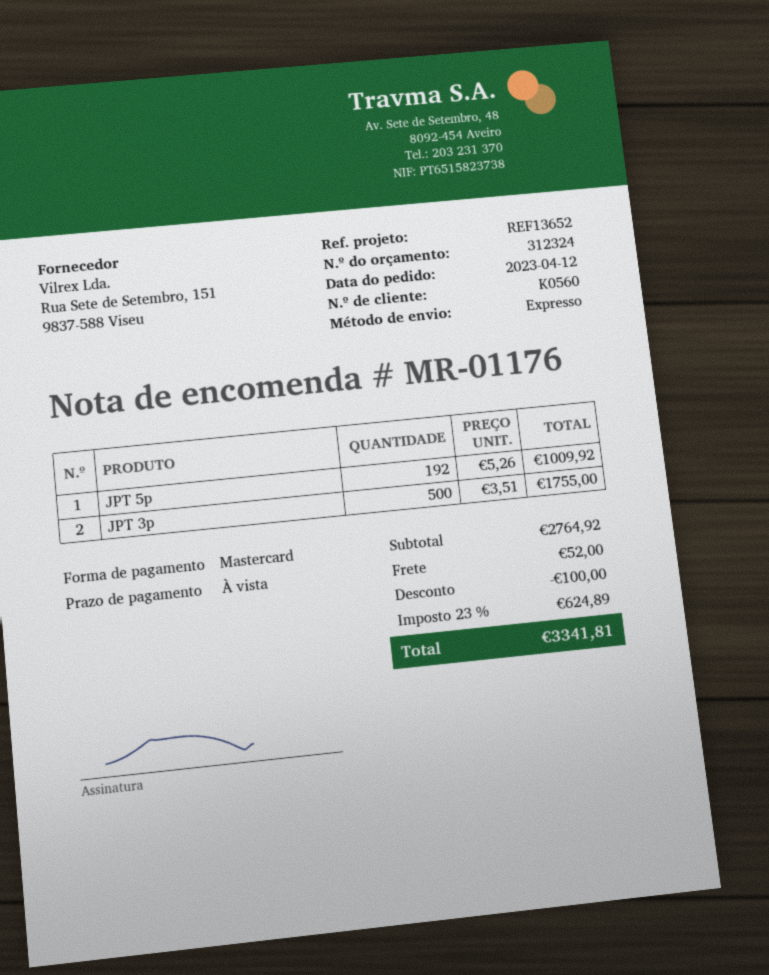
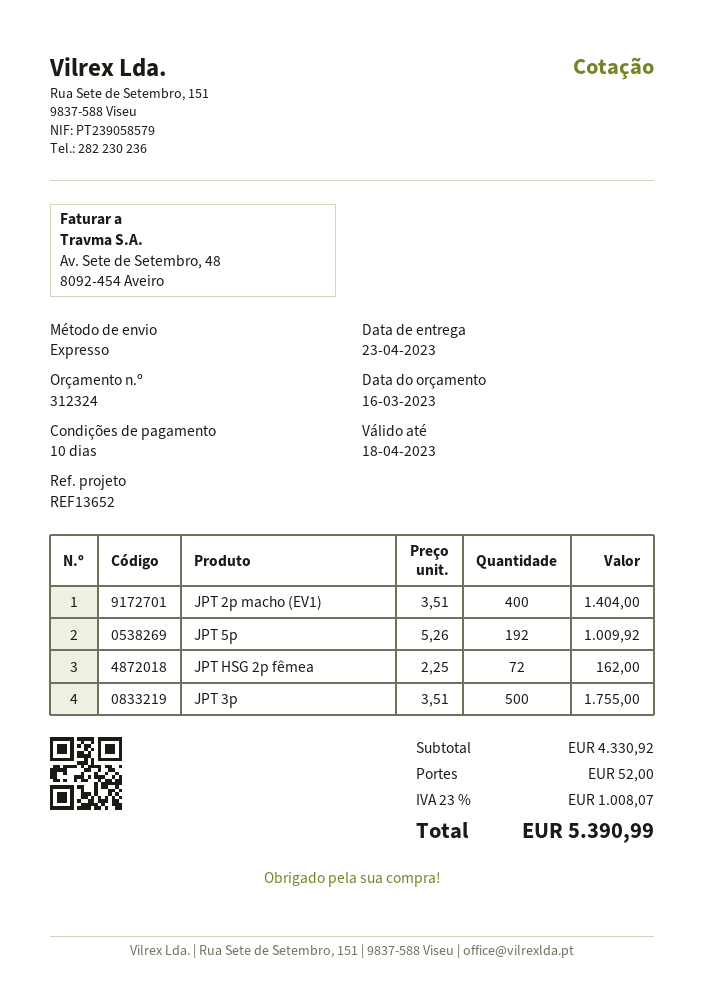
payment terms: on receipt -> 10 days
JPT 2p macho (EV1): none -> 400 x 3.51 = 1404.00
JPT HSG 2p fêmea: none -> 72 x 2.25 = 162.00
subtotal: 2764.92 -> 4330.92
discount: 100.00 -> none
tax: 23% = 624.89 -> 23% = 1008.07
total: 3341.81 -> 5390.99

